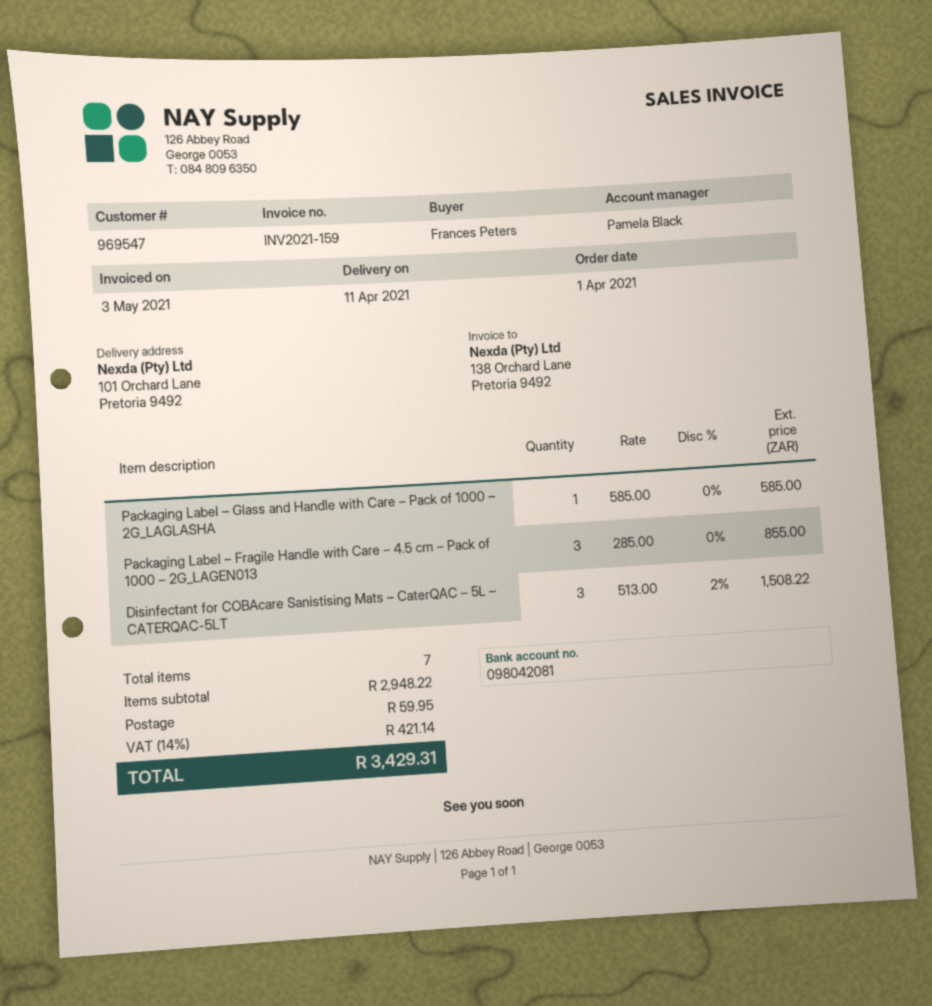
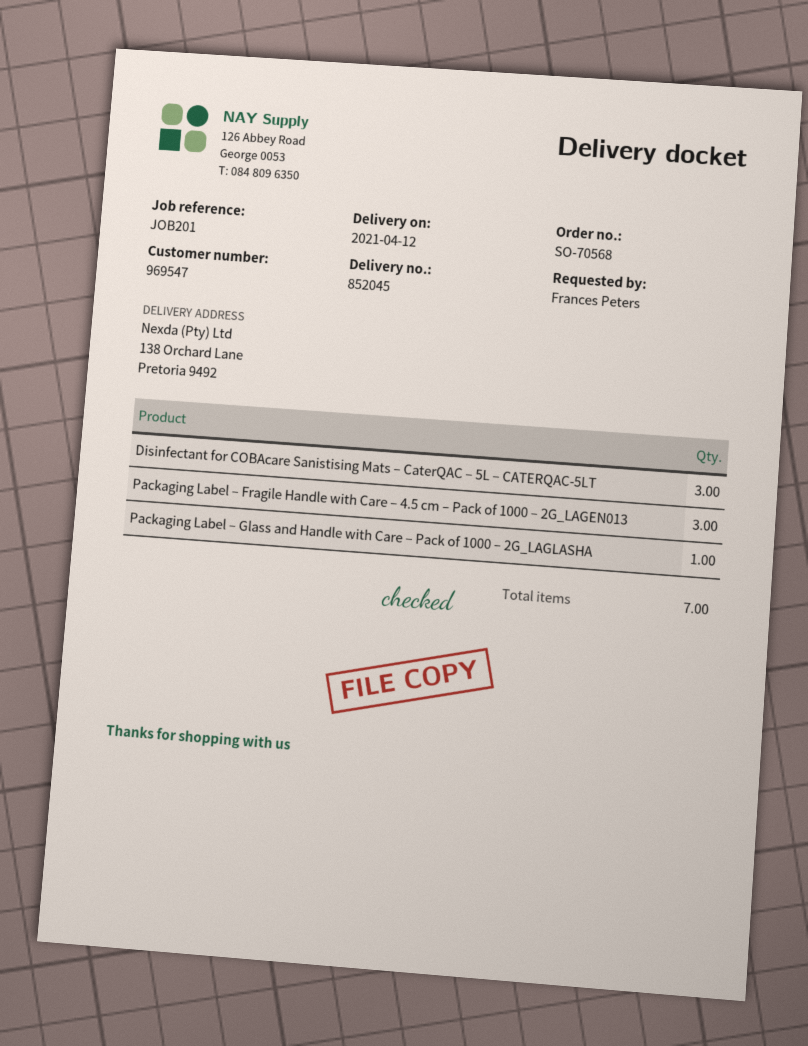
delivery date: 2021-04-11 -> 2021-04-12
ship to: 101 Orchard Lane, Pretoria 9492 -> 138 Orchard Lane, Pretoria 9492

